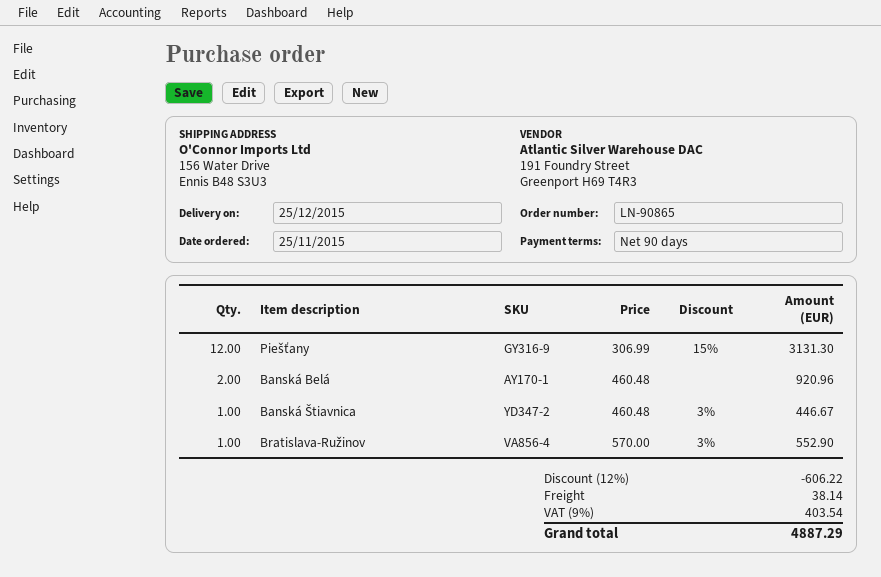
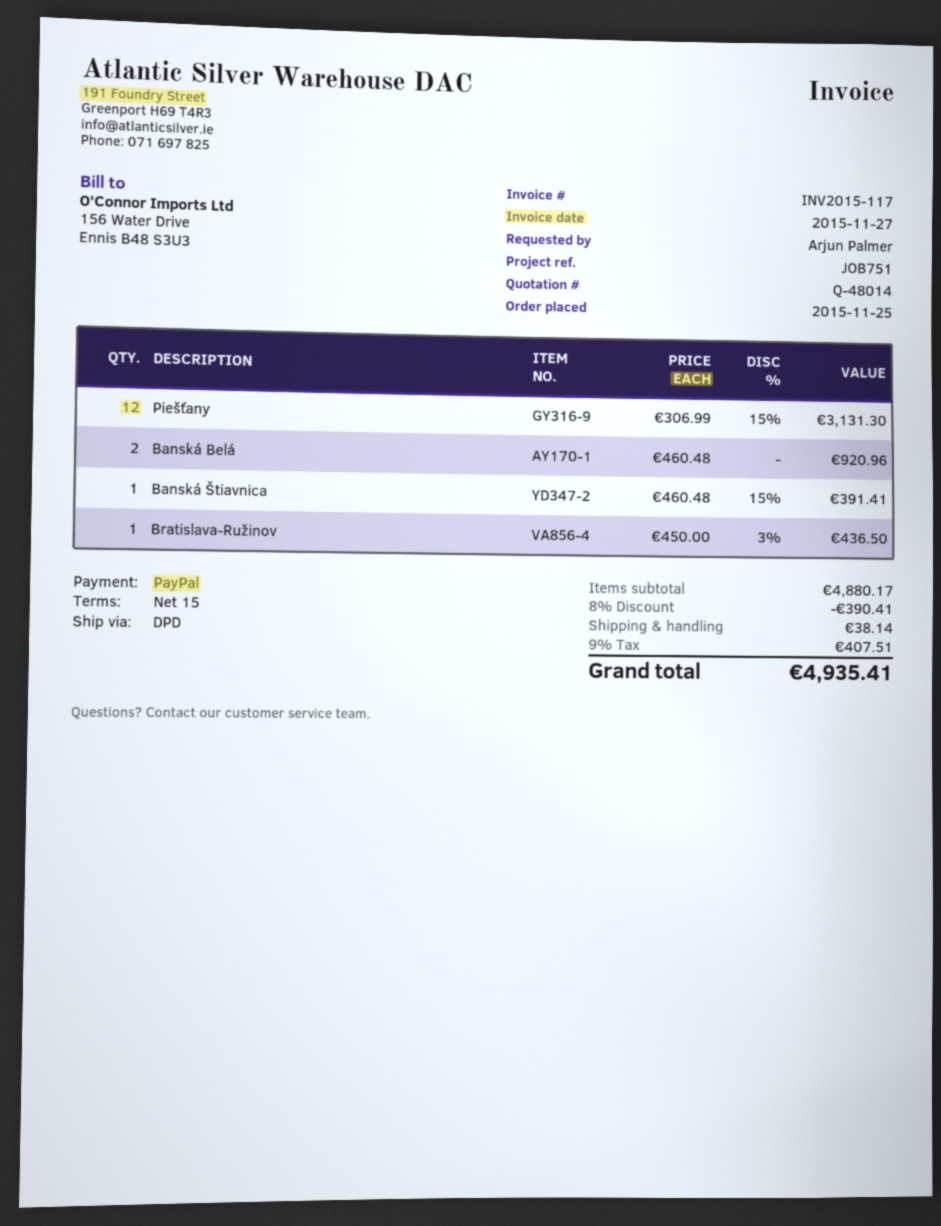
payment terms: 90 days -> 15 days
Banská Štiavnica: 1 x 460.48 - 3% = 446.67 -> 1 x 460.48 - 15% = 391.41
Bratislava-Ružinov: 1 x 570.00 - 3% = 552.90 -> 1 x 450.00 - 3% = 436.50
discount: 12% = 606.22 -> 8% = 390.41
tax: 9% = 403.54 -> 9% = 407.51
total: 4887.29 -> 4935.41

